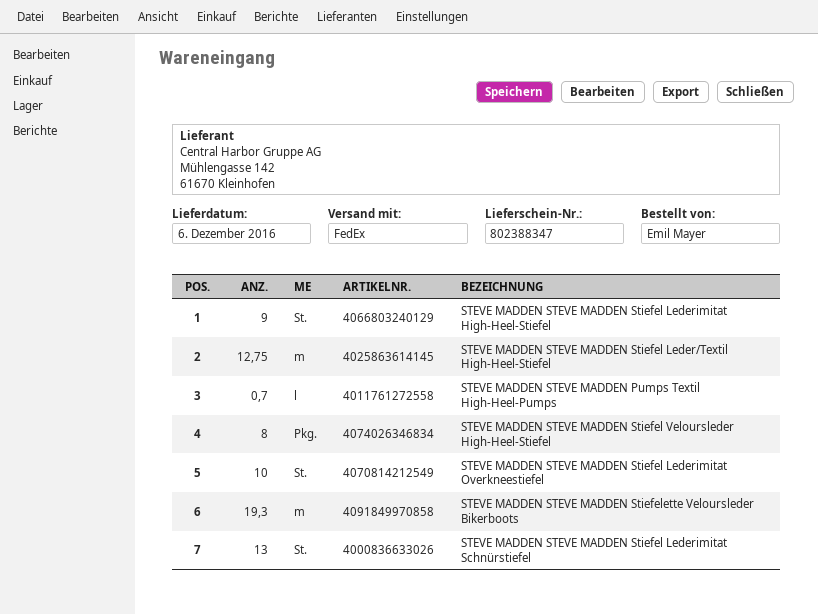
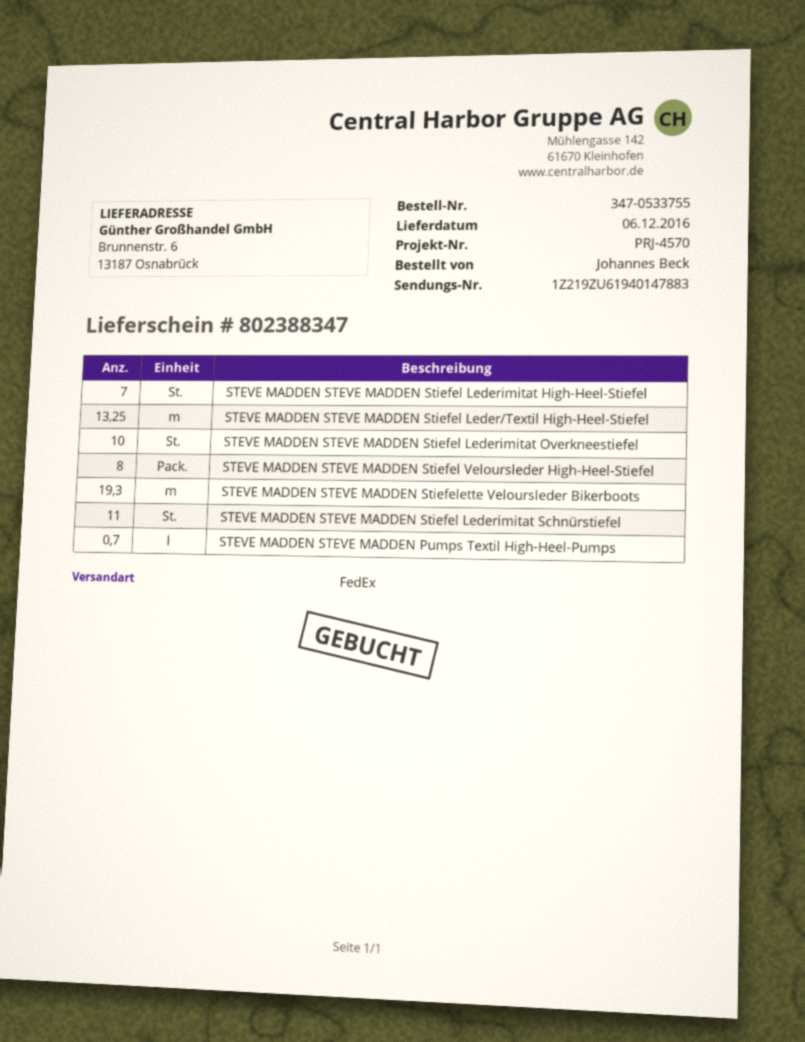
ordered by: Emil Mayer -> Johannes Beck
STEVE MADDEN STEVE MADDEN Stiefel Lederimitat High-Heel-Stiefel: 9 -> 7
STEVE MADDEN STEVE MADDEN Stiefel Leder/Textil High-Heel-Stiefel: 12.75 -> 13.25
STEVE MADDEN STEVE MADDEN Stiefel Lederimitat Schnürstiefel: 13 -> 11

